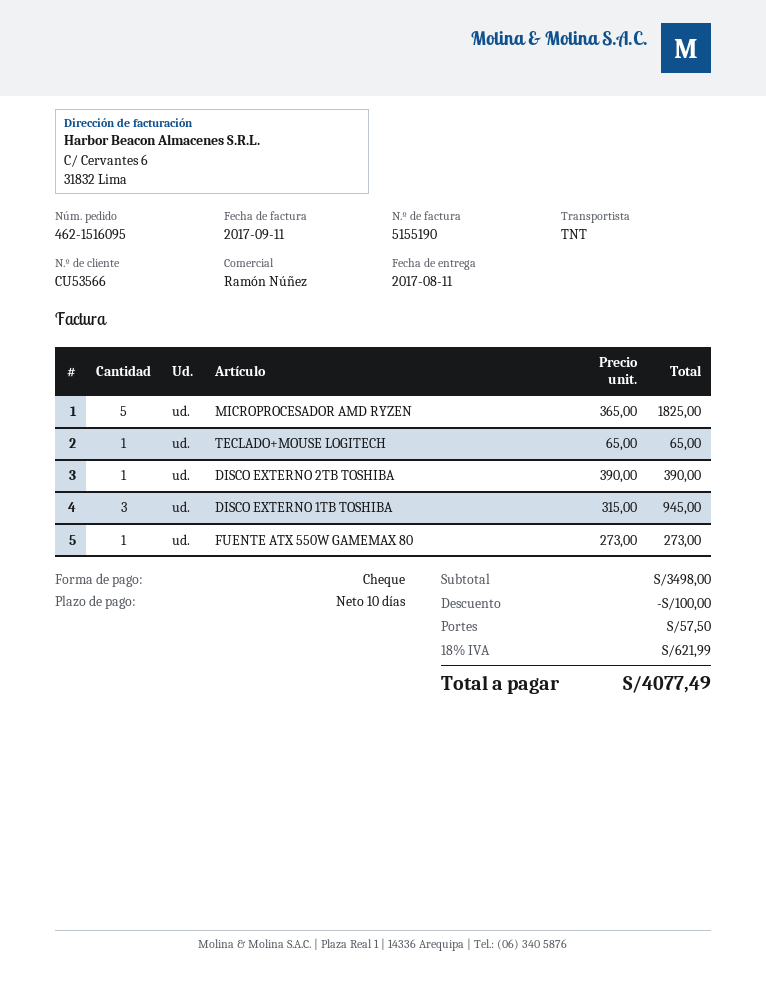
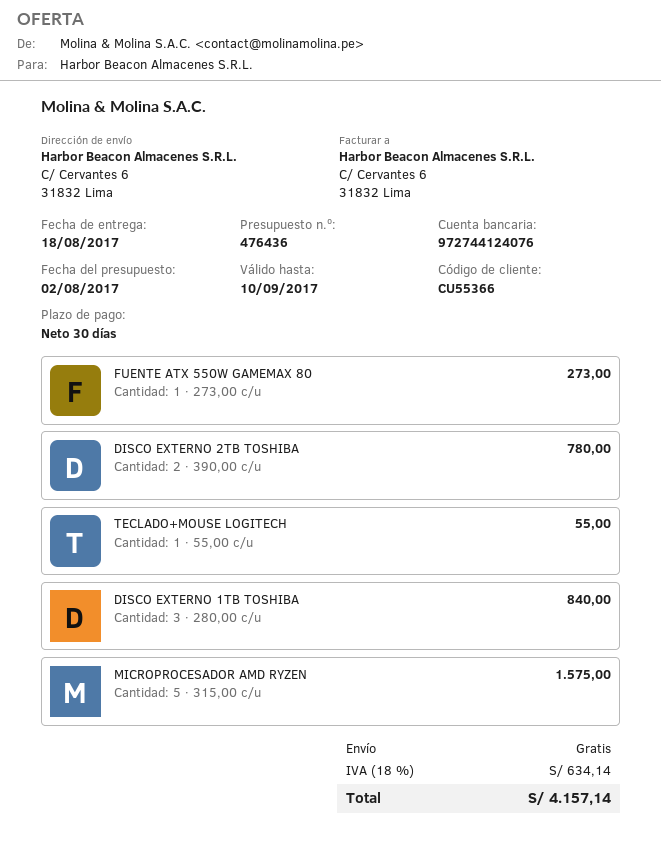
delivery date: 2017-08-11 -> 2017-08-18
payment terms: 10 days -> 30 days
customer number: CU53566 -> CU55366
MICROPROCESADOR AMD RYZEN: 5 x 365.00 = 1825.00 -> 5 x 315.00 = 1575.00
TECLADO+MOUSE LOGITECH: 1 x 65.00 = 65.00 -> 1 x 55.00 = 55.00
DISCO EXTERNO 2TB TOSHIBA: 1 x 390.00 = 390.00 -> 2 x 390.00 = 780.00
DISCO EXTERNO 1TB TOSHIBA: 3 x 315.00 = 945.00 -> 3 x 280.00 = 840.00
discount: 100.00 -> none
shipping: 57.50 -> 0.00
tax: 18% = 621.99 -> 18% = 634.14
total: 4077.49 -> 4157.14

